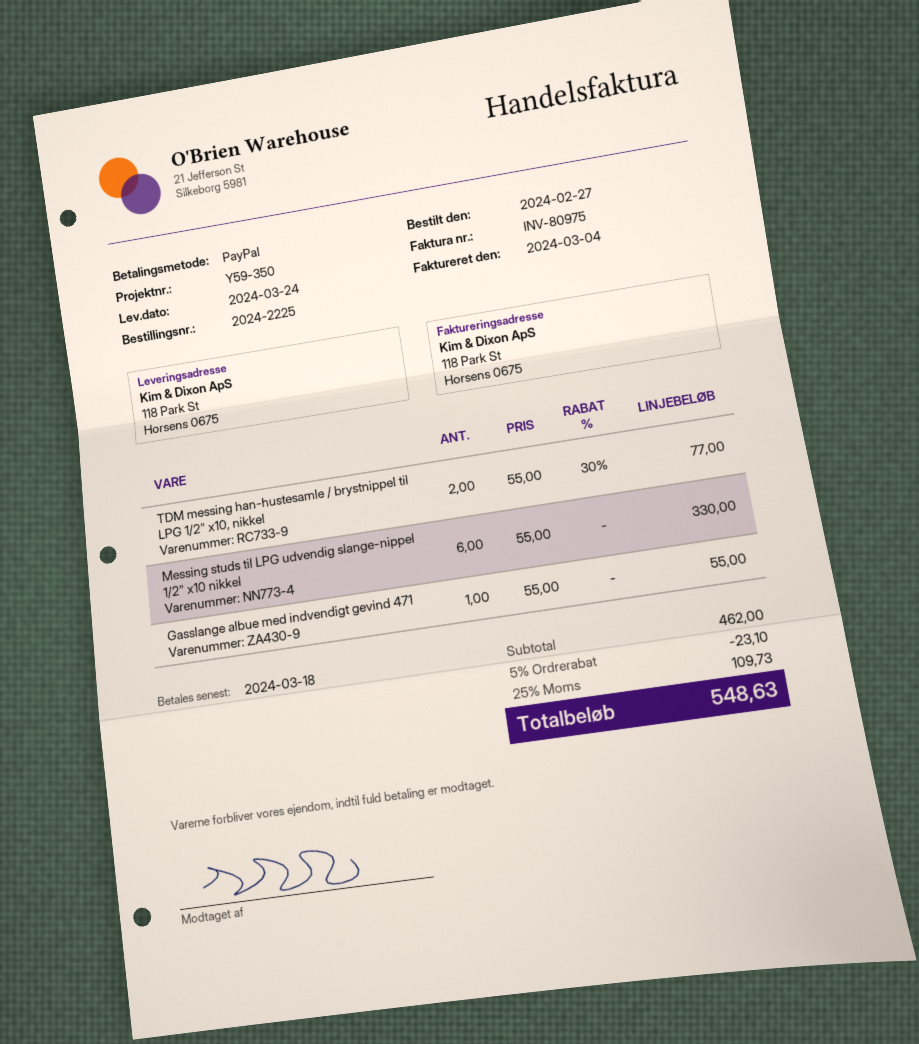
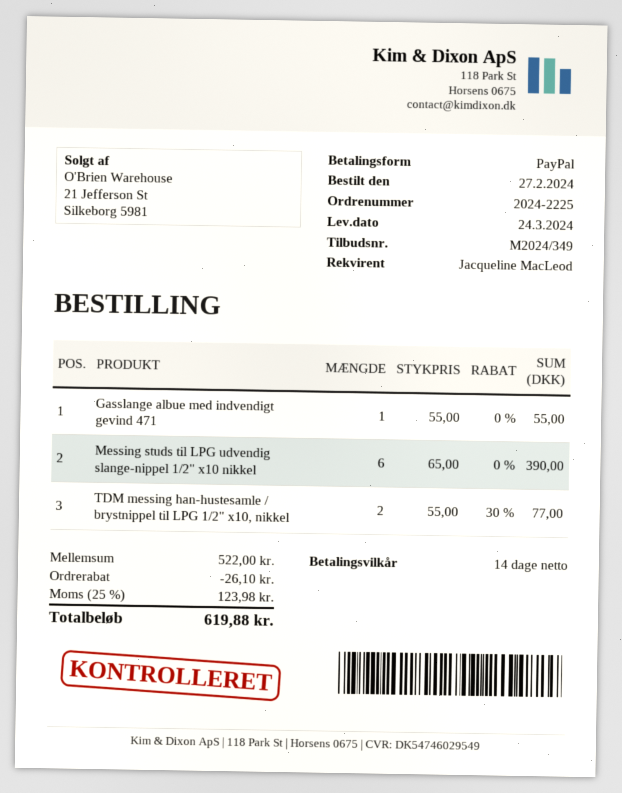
Messing studs til LPG udvendig slange-nippel 1/2" x10 nikkel: 6 x 55.00 = 330.00 -> 6 x 65.00 = 390.00
subtotal: 462.00 -> 522.00
discount: 23.10 -> 26.10
tax: 25% = 109.73 -> 25% = 123.98
total: 548.63 -> 619.88

